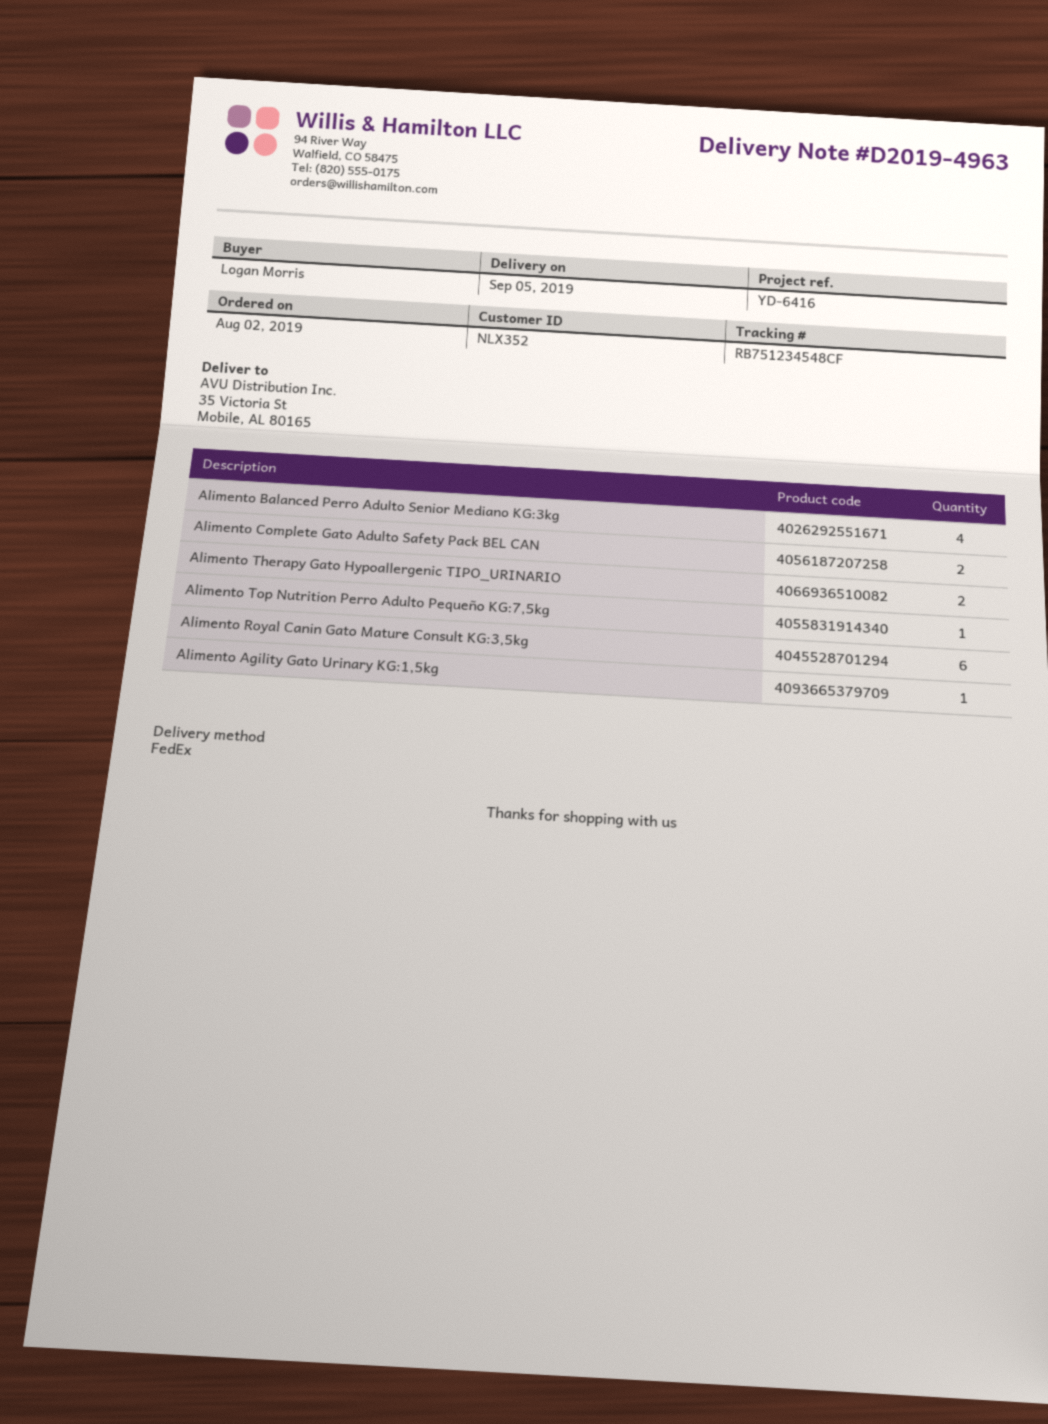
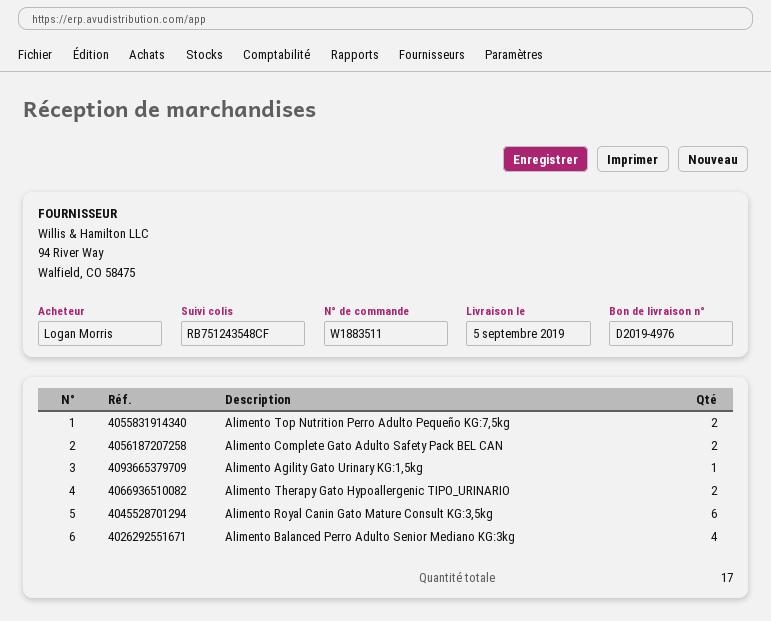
delivery note number: D2019-4963 -> D2019-4976
tracking number: RB751234548CF -> RB751243548CF
Alimento Top Nutrition Perro Adulto Pequeño KG:7,5kg: 1 -> 2

